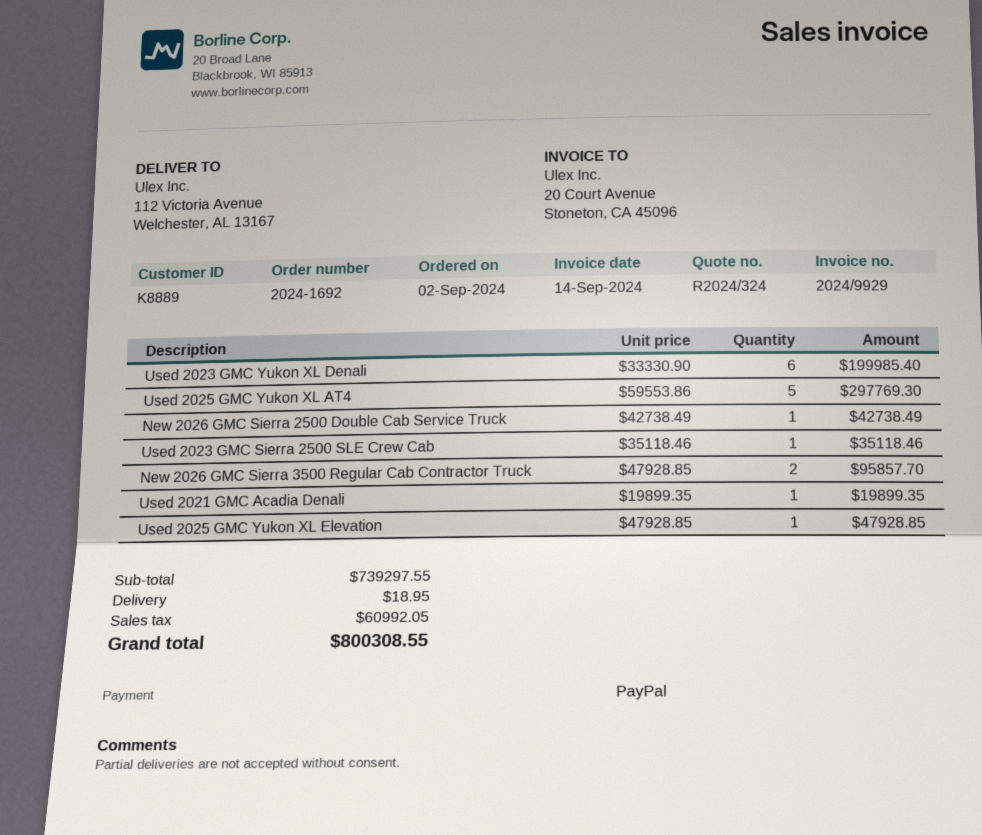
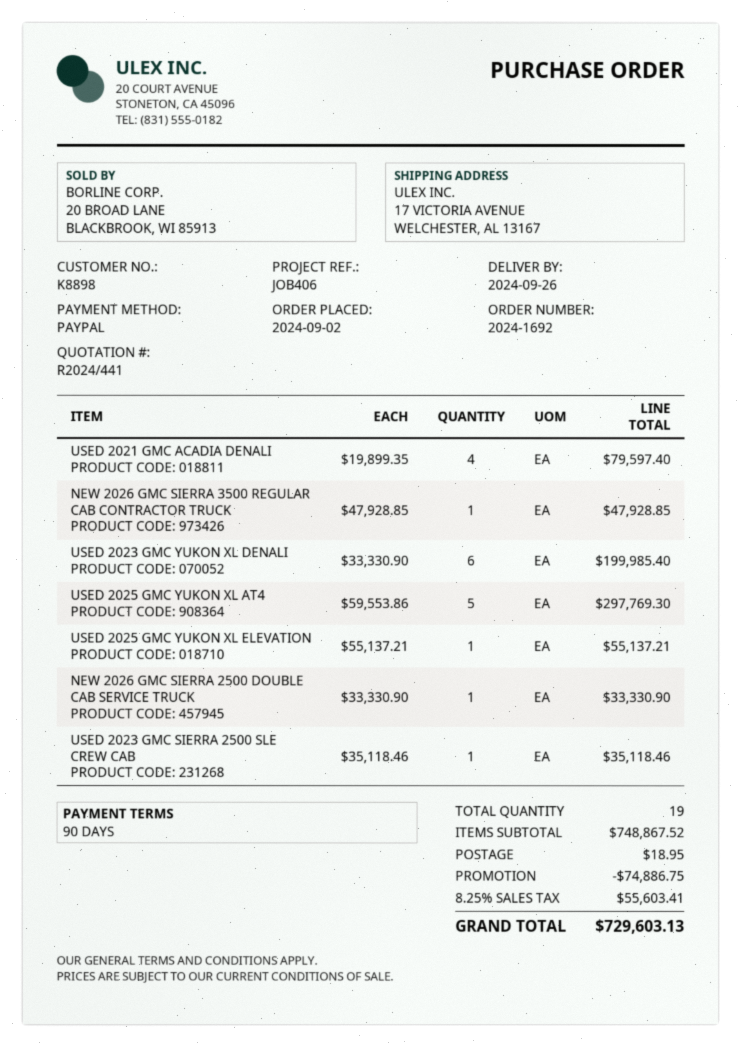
quote number: R2024/324 -> R2024/441
customer number: K8889 -> K8898
ship to: 112 Victoria Avenue, Welchester, AL 13167 -> 17 VICTORIA AVENUE, WELCHESTER, AL 13167
New 2026 GMC Sierra 2500 Double Cab Service Truck: 1 x 42738.49 = 42738.49 -> 1 x 33330.90 = 33330.90
New 2026 GMC Sierra 3500 Regular Cab Contractor Truck: 2 x 47928.85 = 95857.70 -> 1 x 47928.85 = 47928.85
Used 2021 GMC Acadia Denali: 1 x 19899.35 = 19899.35 -> 4 x 19899.35 = 79597.40
Used 2025 GMC Yukon XL Elevation: 1 x 47928.85 = 47928.85 -> 1 x 55137.21 = 55137.21
subtotal: 739297.55 -> 748867.52
discount: none -> 74886.75
tax: 60992.05 -> 55603.41
total: 800308.55 -> 729603.13

